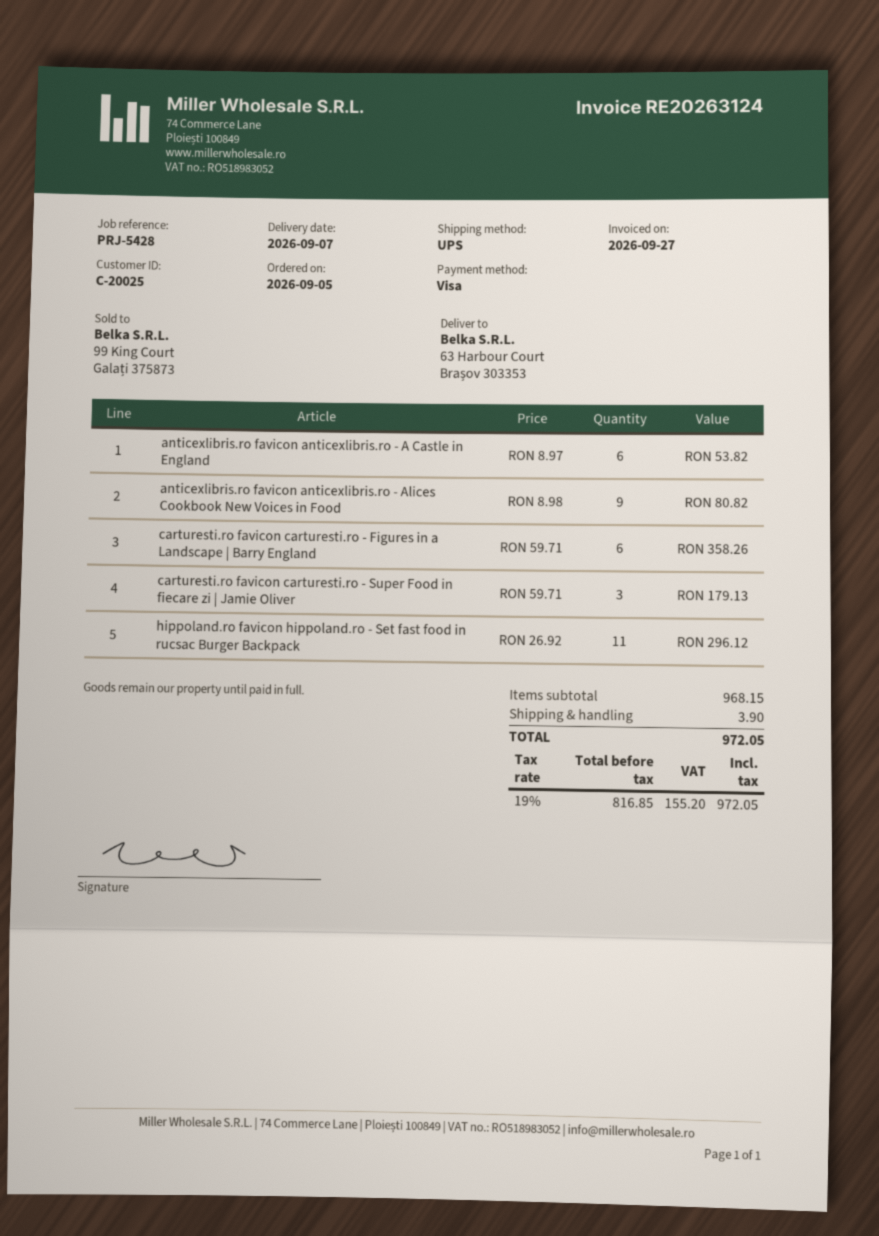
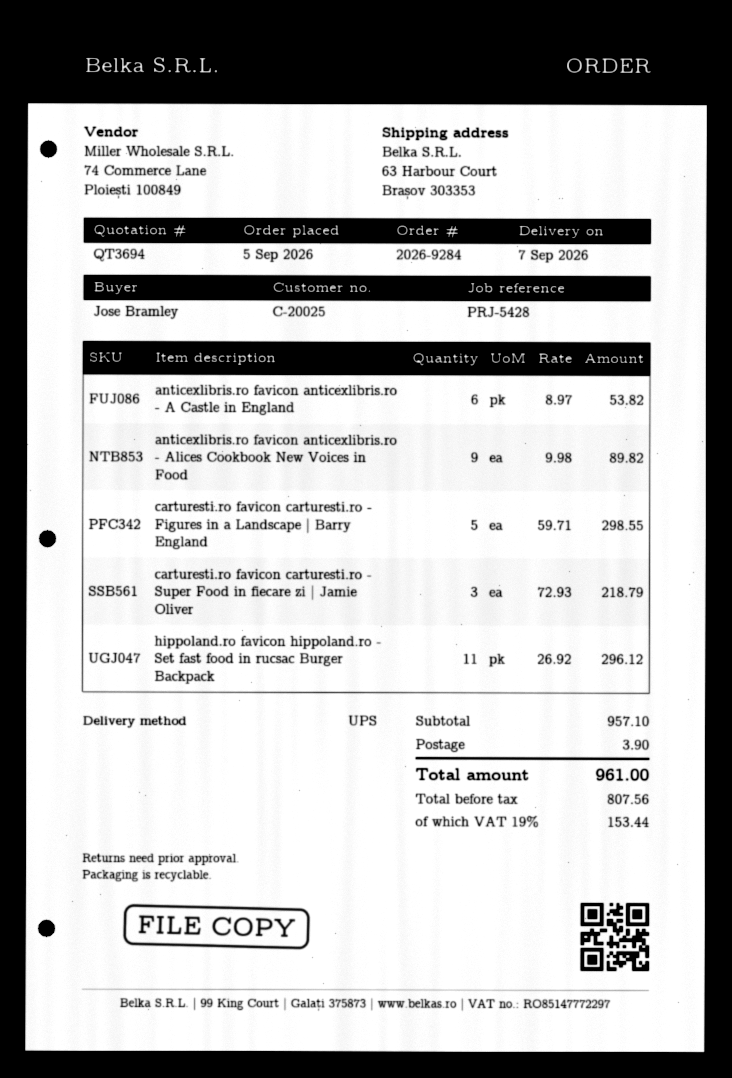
anticexlibris.ro favicon anticexlibris.ro - Alices Cookbook New Voices in Food: 9 x 8.98 = 80.82 -> 9 x 9.98 = 89.82
carturesti.ro favicon carturesti.ro - Figures in a Landscape | Barry England: 6 x 59.71 = 358.26 -> 5 x 59.71 = 298.55
carturesti.ro favicon carturesti.ro - Super Food in fiecare zi | Jamie Oliver: 3 x 59.71 = 179.13 -> 3 x 72.93 = 218.79
subtotal: 968.15 -> 957.10
net: 816.85 -> 807.56
tax: 19% = 155.20 -> 19% = 153.44
total: 972.05 -> 961.00

